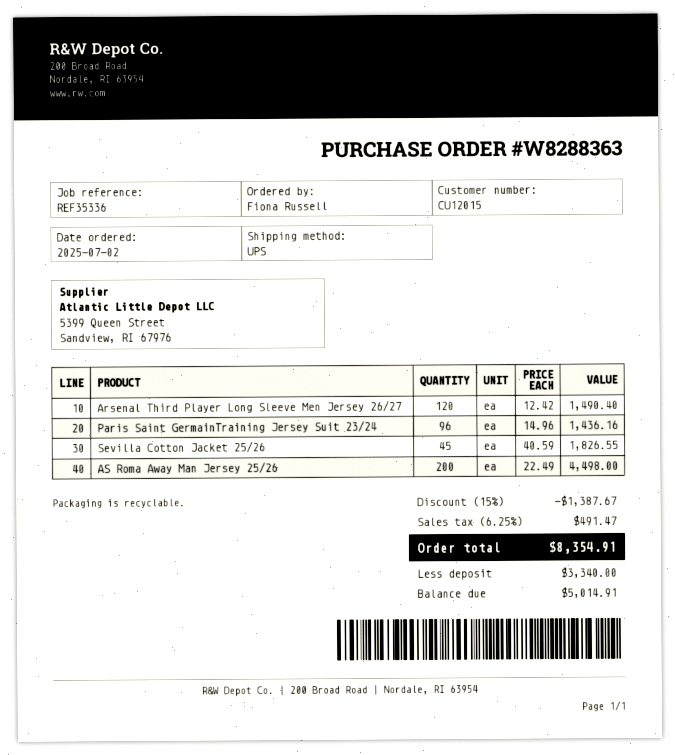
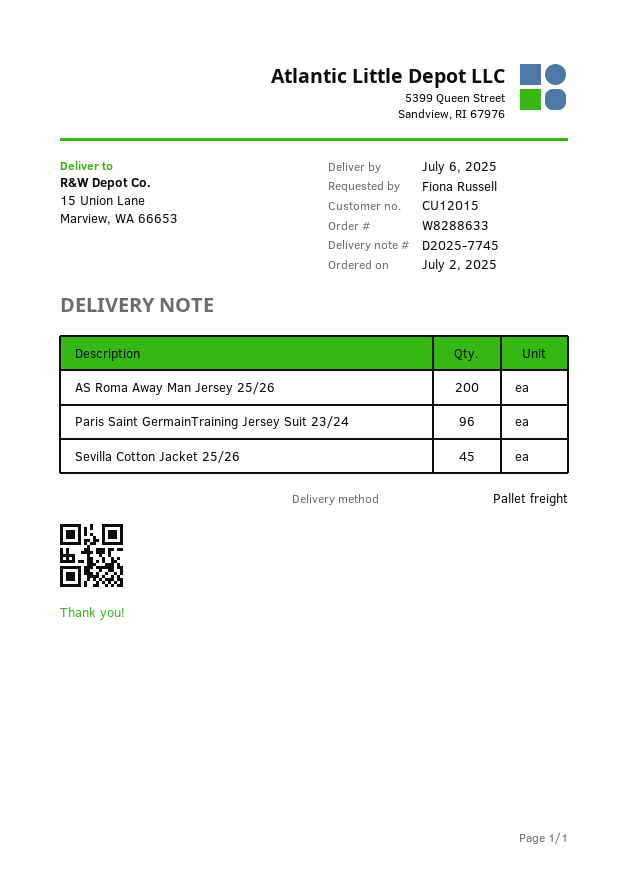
order number: W8288363 -> W8288633
shipping method: UPS -> pallet freight
Arsenal Third Player Long Sleeve Men Jersey 26/27: 120 -> none

